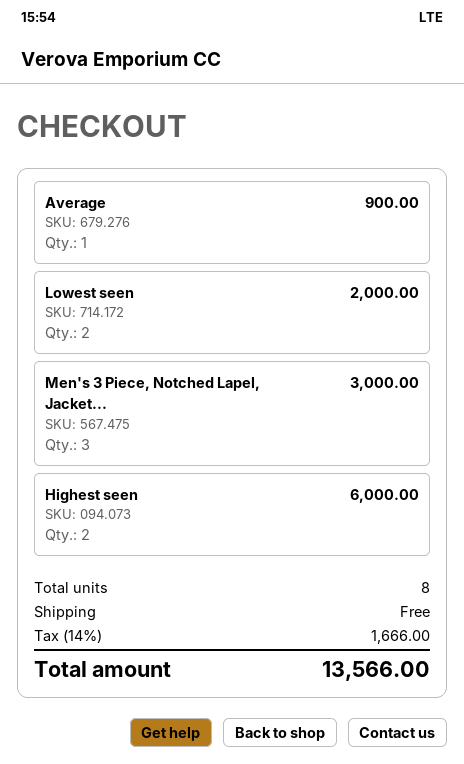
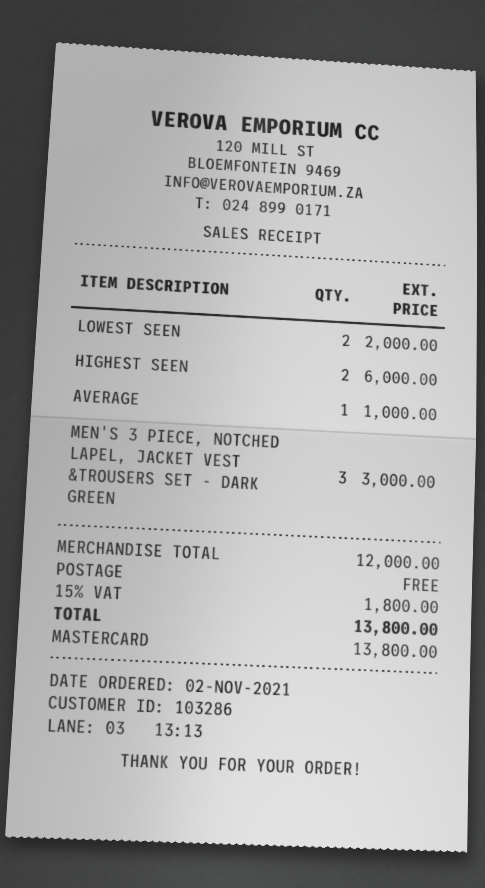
Average: 1 for 900.00 -> 1 for 1000.00
tax: 14% = 1666.00 -> 15% = 1800.00
total: 13566.00 -> 13800.00

